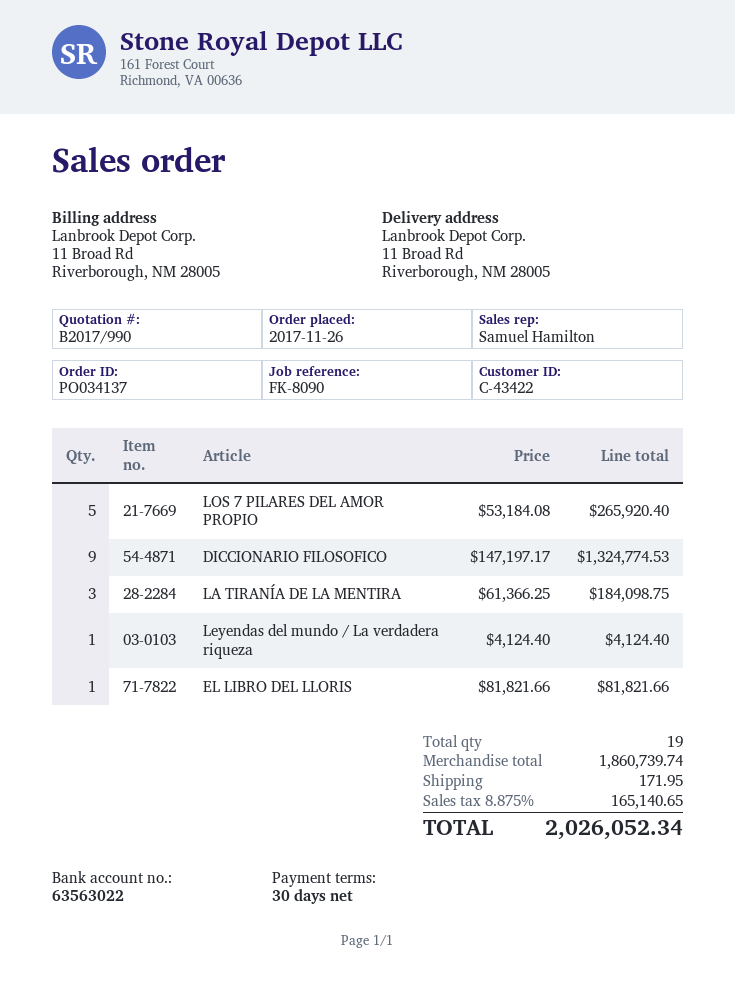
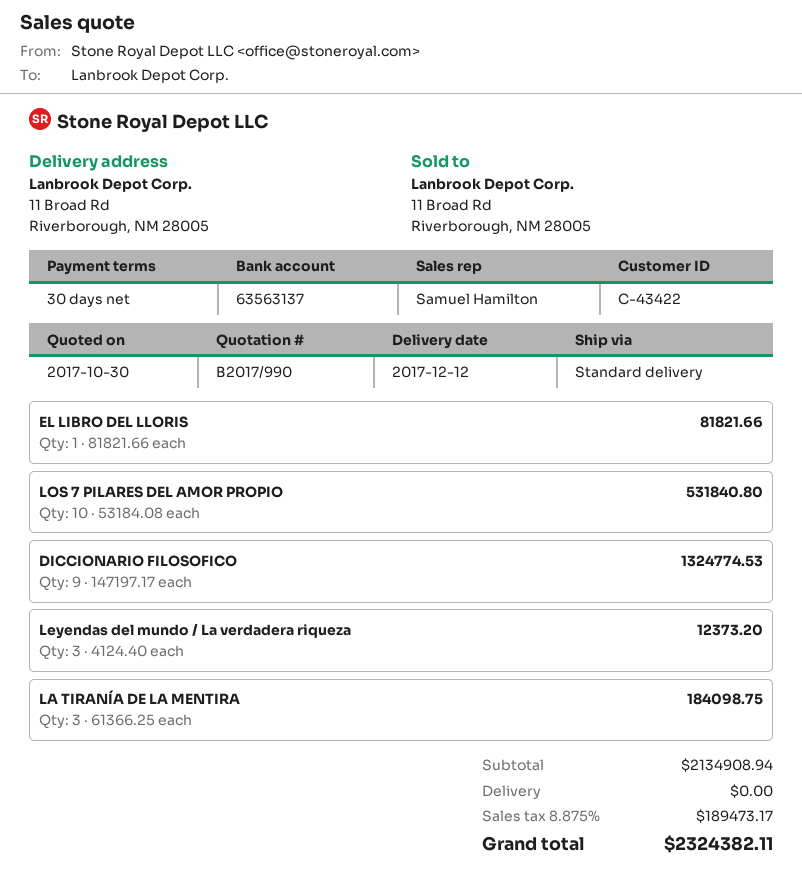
bank account: 63563022 -> 63563137
LOS 7 PILARES DEL AMOR PROPIO: 5 x 53184.08 = 265920.40 -> 10 x 53184.08 = 531840.80
Leyendas del mundo / La verdadera riqueza: 1 x 4124.40 = 4124.40 -> 3 x 4124.40 = 12373.20
subtotal: 1860739.74 -> 2134908.94
shipping: 171.95 -> 0.00
tax: 8.875% = 165140.65 -> 8.875% = 189473.17
total: 2026052.34 -> 2324382.11

